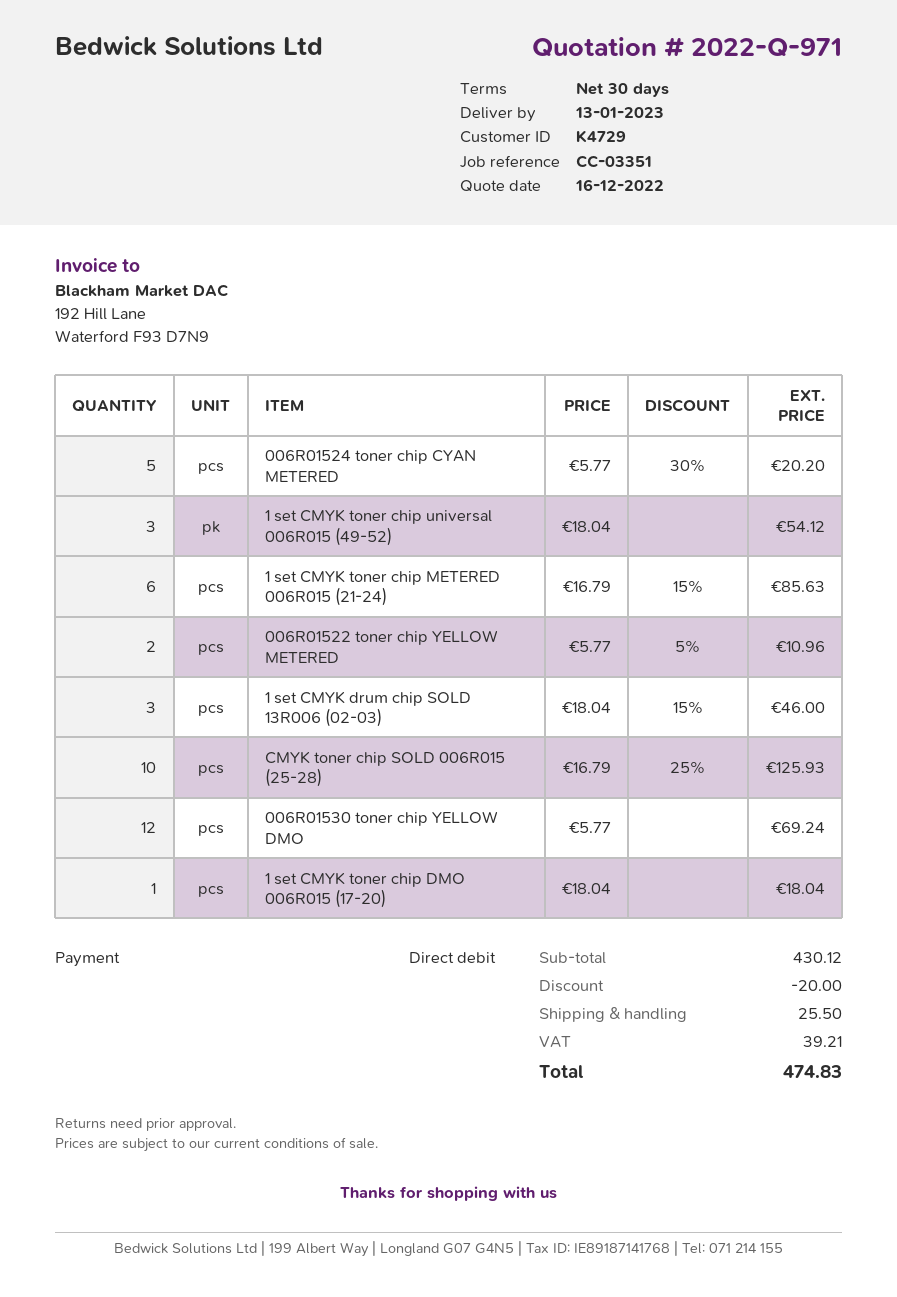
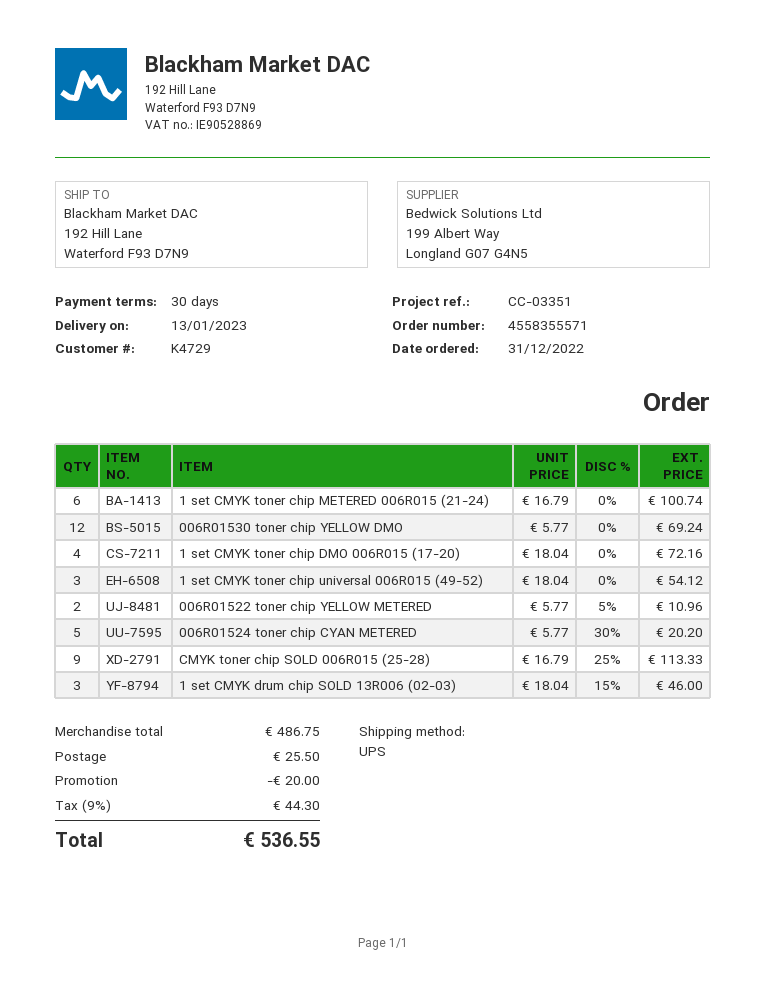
1 set CMYK toner chip METERED 006R015 (21-24): 6 x 16.79 - 15% = 85.63 -> 6 x 16.79 = 100.74
CMYK toner chip SOLD 006R015 (25-28): 10 x 16.79 - 25% = 125.93 -> 9 x 16.79 - 25% = 113.33
1 set CMYK toner chip DMO 006R015 (17-20): 1 x 18.04 = 18.04 -> 4 x 18.04 = 72.16
subtotal: 430.12 -> 486.75
tax: 39.21 -> 44.30
total: 474.83 -> 536.55

